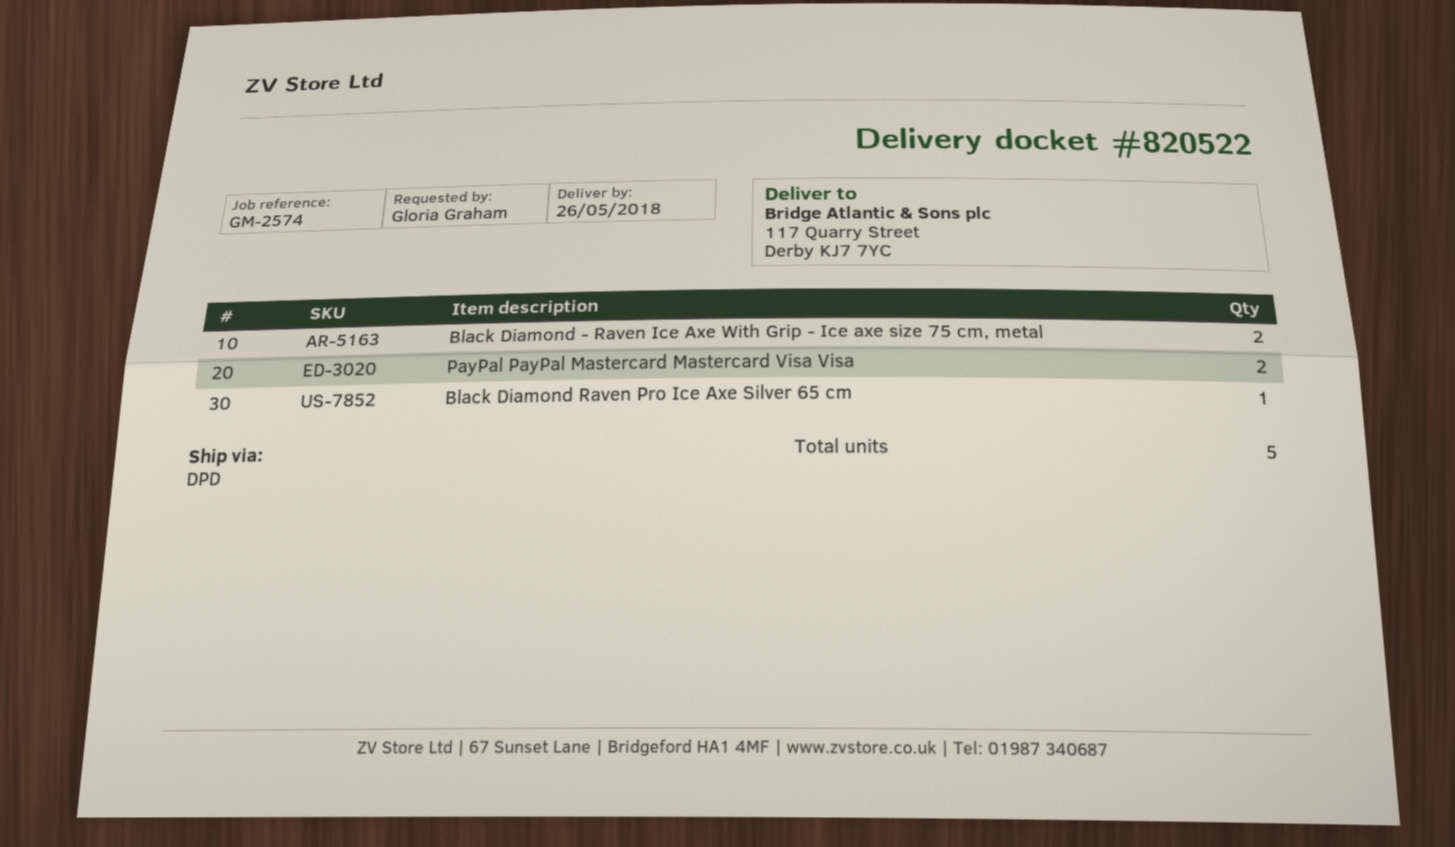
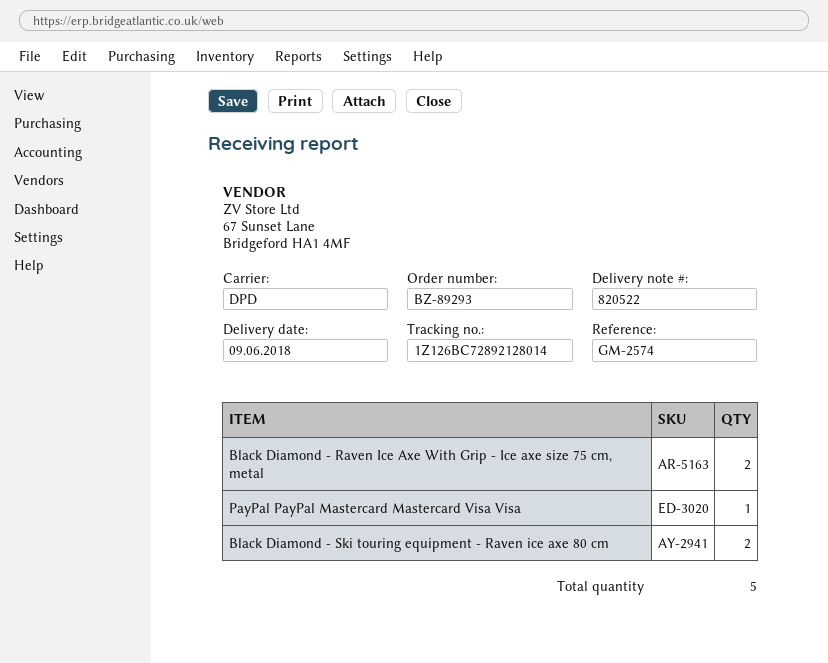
delivery date: 2018-05-26 -> 2018-06-09
PayPal PayPal Mastercard Mastercard Visa Visa: 2 -> 1
Black Diamond Raven Pro Ice Axe Silver 65 cm: 1 -> none
Black Diamond - Ski touring equipment - Raven ice axe 80 cm: none -> 2

